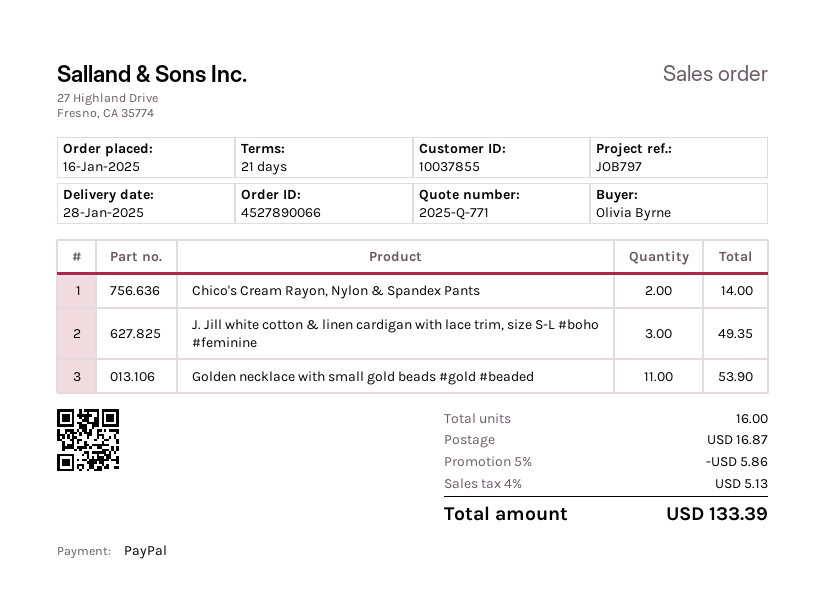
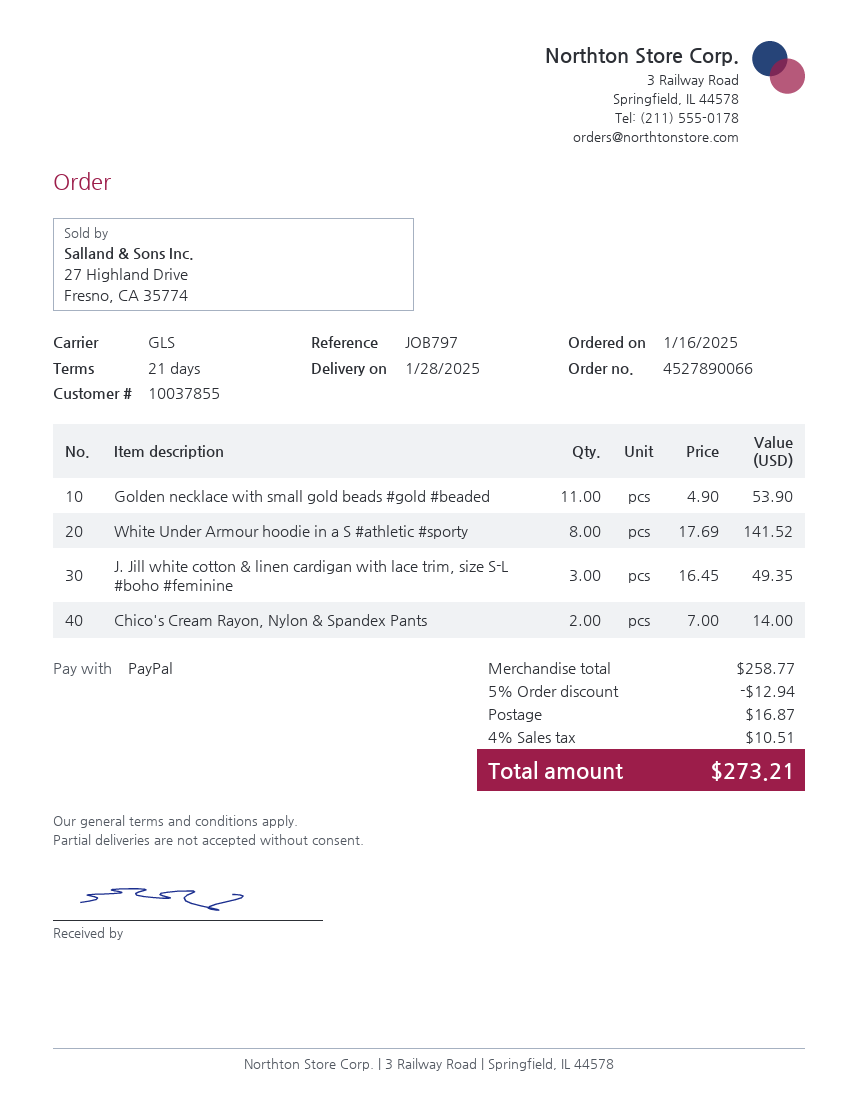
White Under Armour hoodie in a S #athletic #sporty: none -> 8 for 141.52
discount: 5% = 5.86 -> 5% = 12.94
tax: 4% = 5.13 -> 4% = 10.51
total: 133.39 -> 273.21

